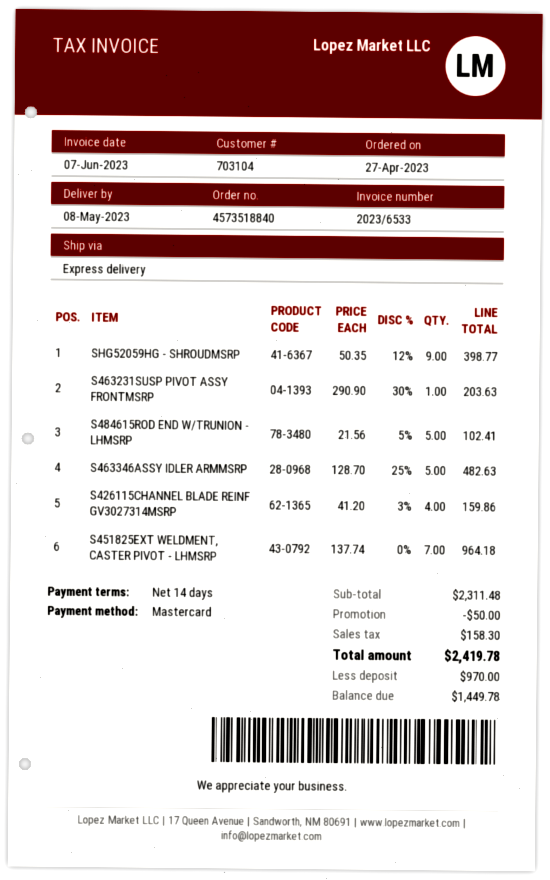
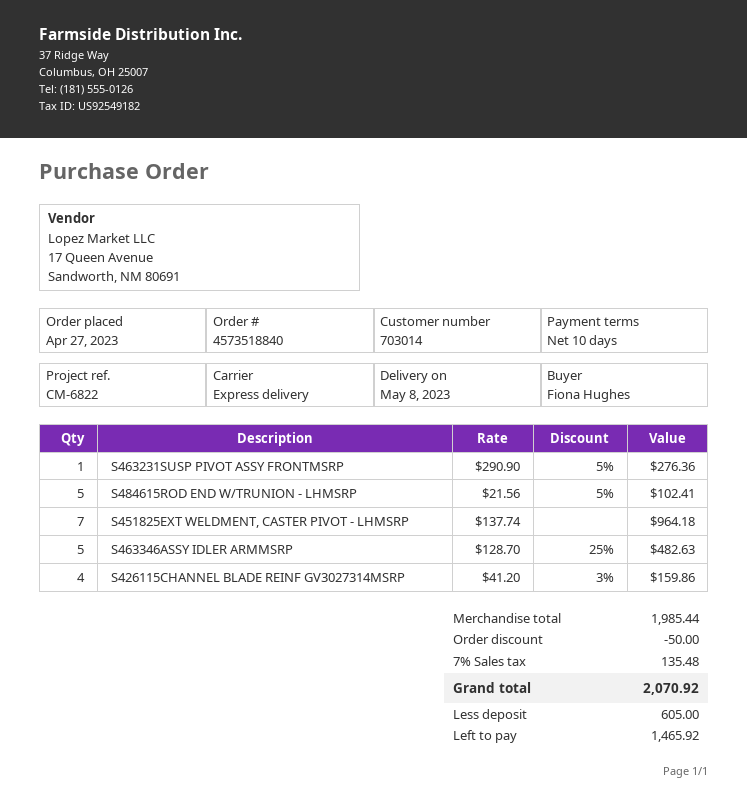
payment terms: 14 days -> 10 days
customer number: 703104 -> 703014
SHG52059HG - SHROUDMSRP: 9 x 50.35 - 12% = 398.77 -> none
S463231SUSP PIVOT ASSY FRONTMSRP: 1 x 290.90 - 30% = 203.63 -> 1 x 290.90 - 5% = 276.36
subtotal: 2311.48 -> 1985.44
tax: 158.30 -> 135.48
total: 2419.78 -> 2070.92
deposit: 970.00 -> 605.00
balance: 1449.78 -> 1465.92

